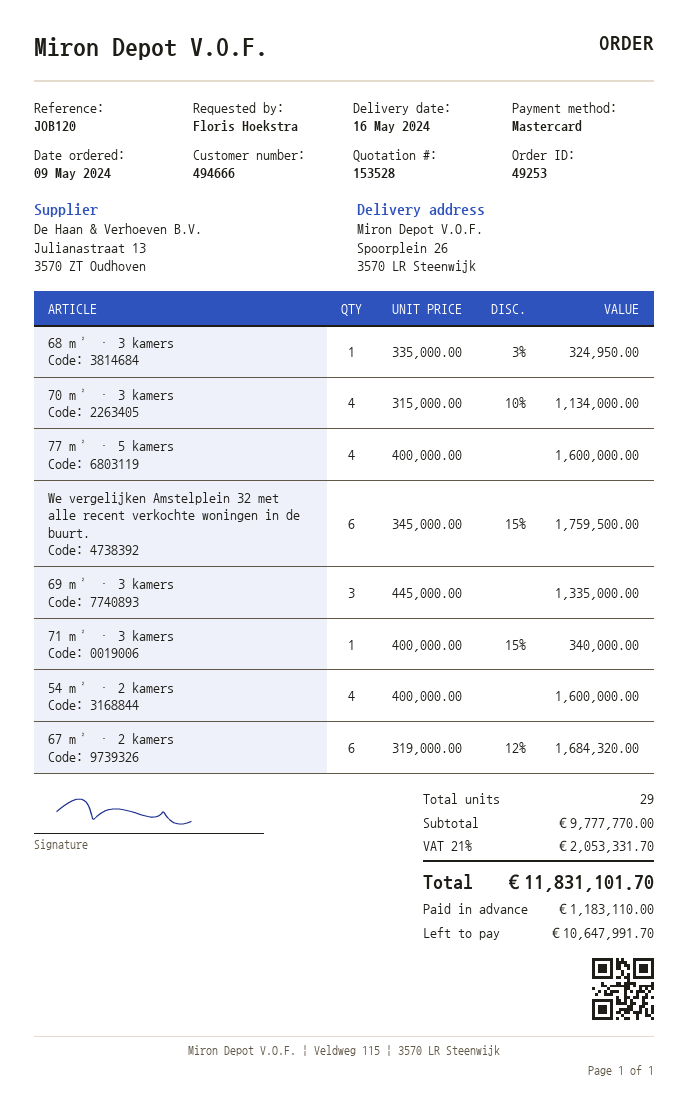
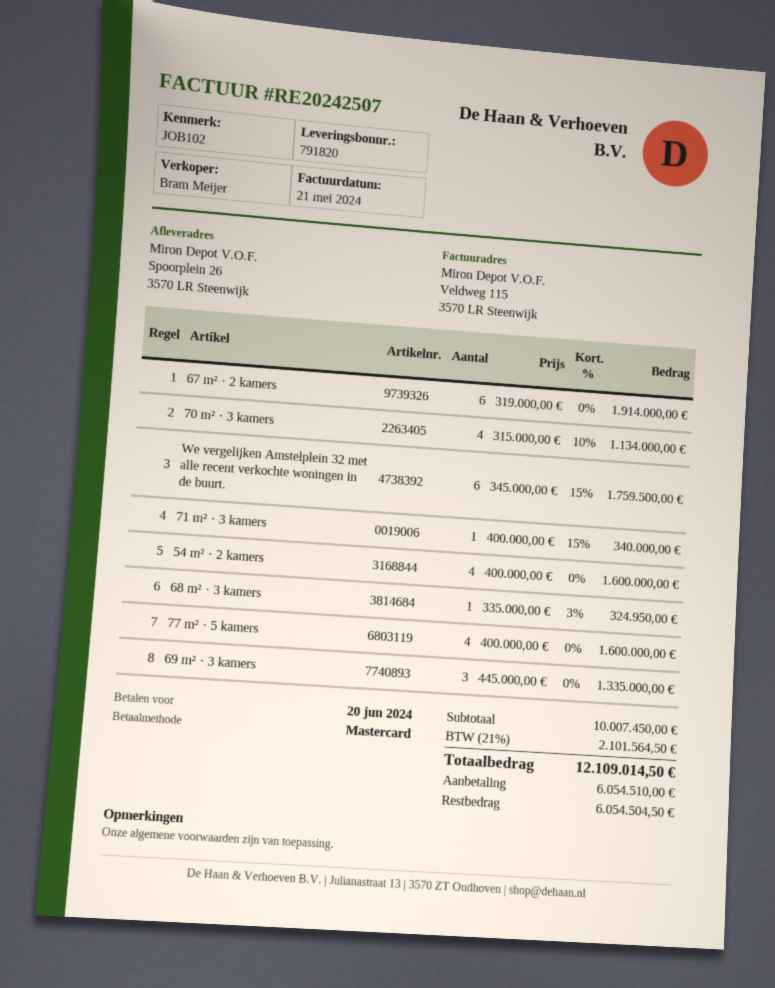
reference: JOB120 -> JOB102
67 m² · 2 kamers: 6 x 319000.00 - 12% = 1684320.00 -> 6 x 319000.00 = 1914000.00
subtotal: 9777770.00 -> 10007450.00
tax: 21% = 2053331.70 -> 21% = 2101564.50
total: 11831101.70 -> 12109014.50
deposit: 1183110.00 -> 6054510.00
balance: 10647991.70 -> 6054504.50

